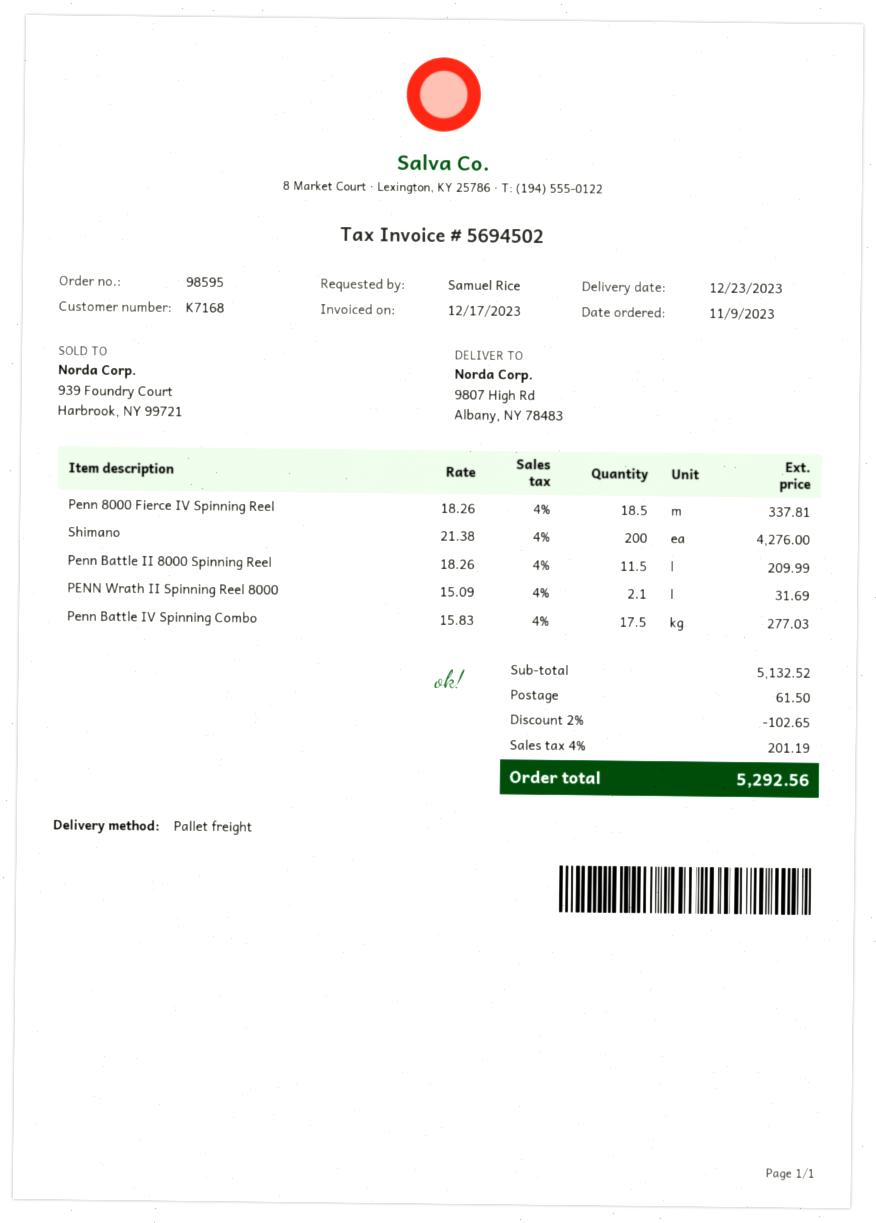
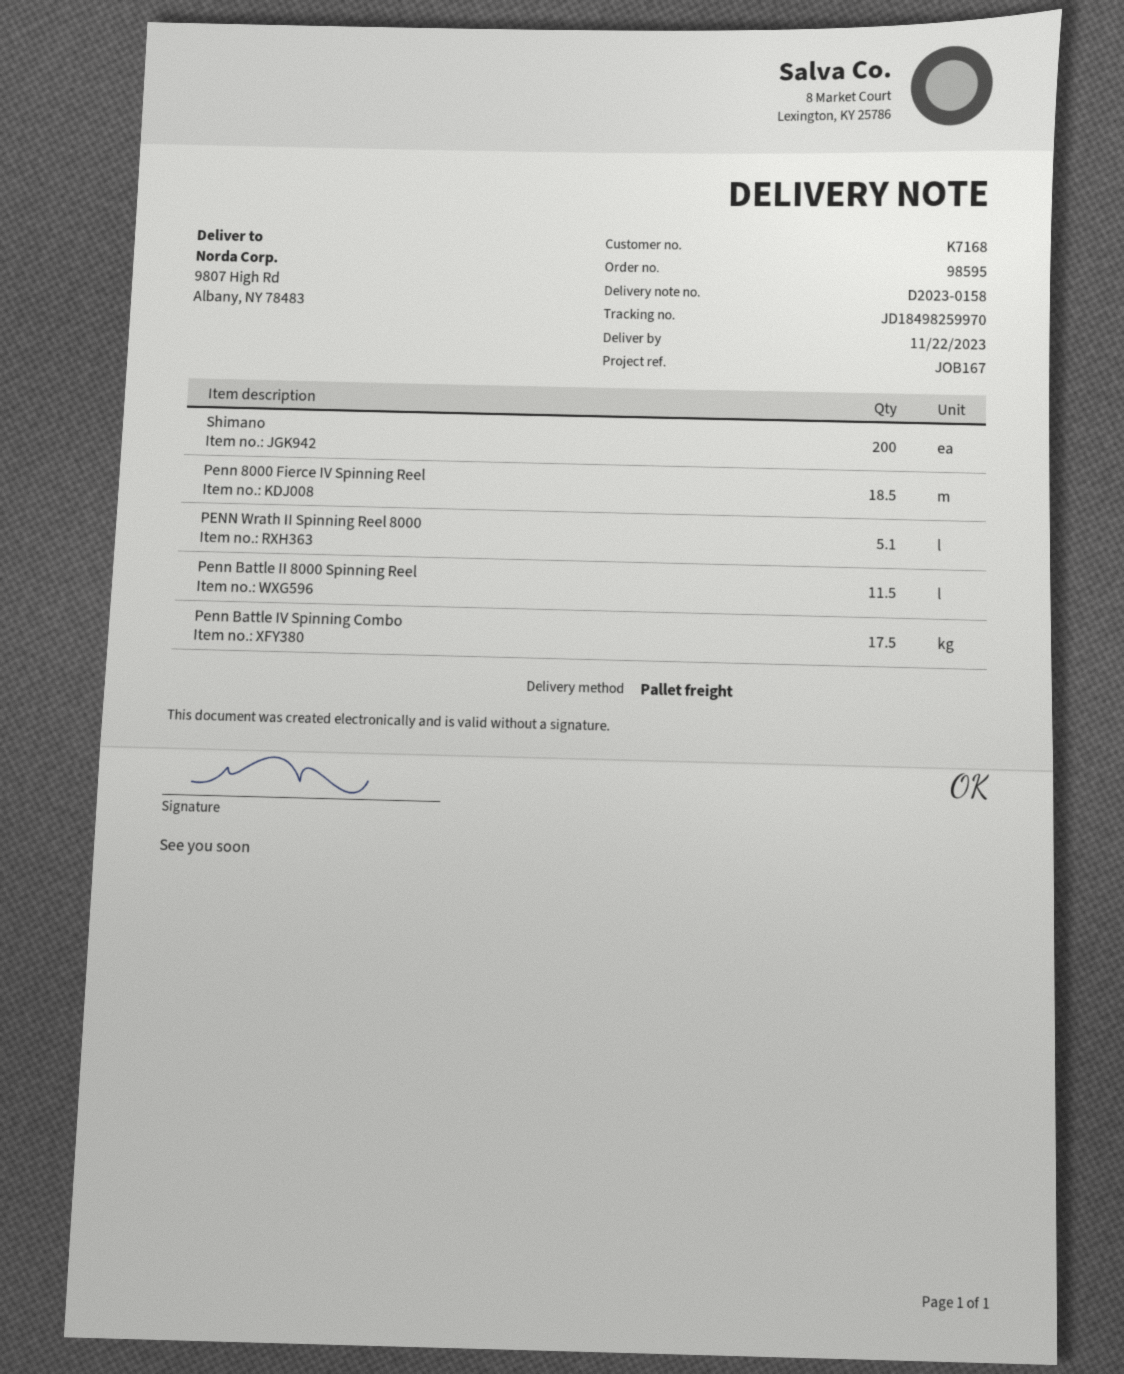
delivery date: 2023-12-23 -> 2023-11-22
PENN Wrath II Spinning Reel 8000: 2.1 -> 5.1

